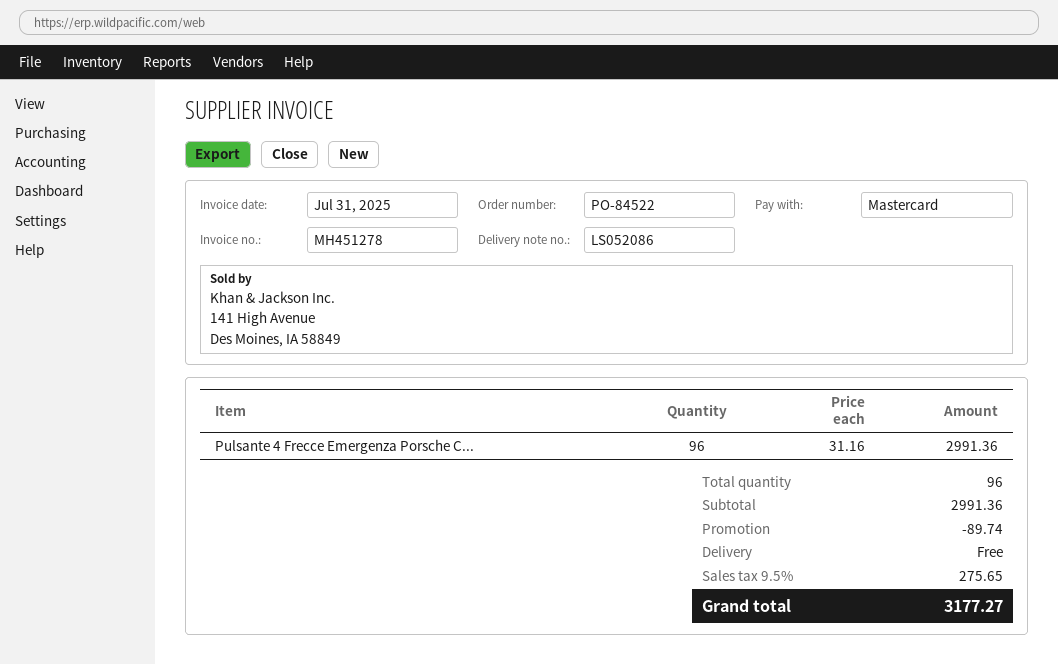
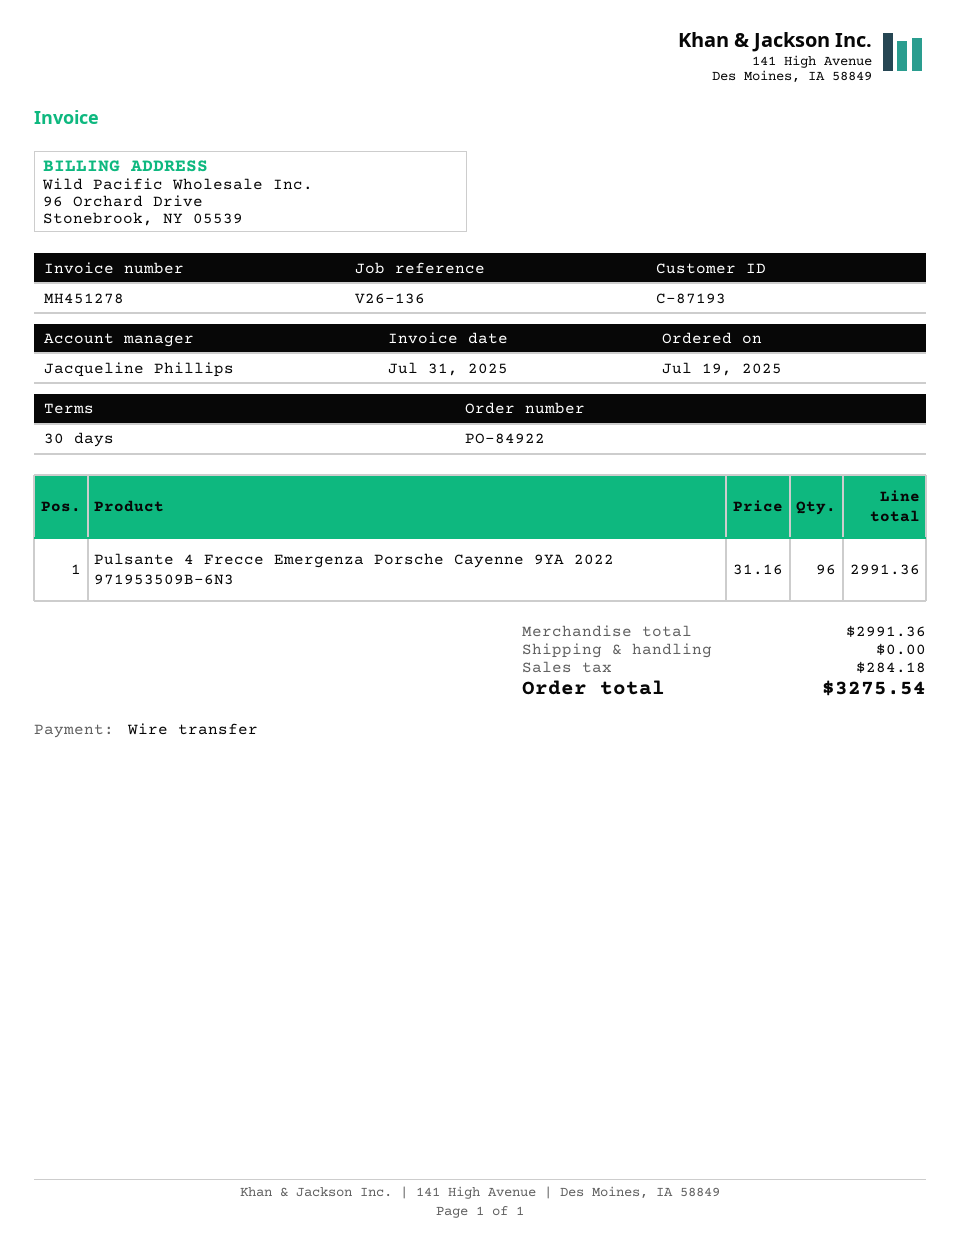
order number: PO-84522 -> PO-84922
payment method: Mastercard -> bank transfer
discount: 89.74 -> none
tax: 275.65 -> 284.18
total: 3177.27 -> 3275.54

